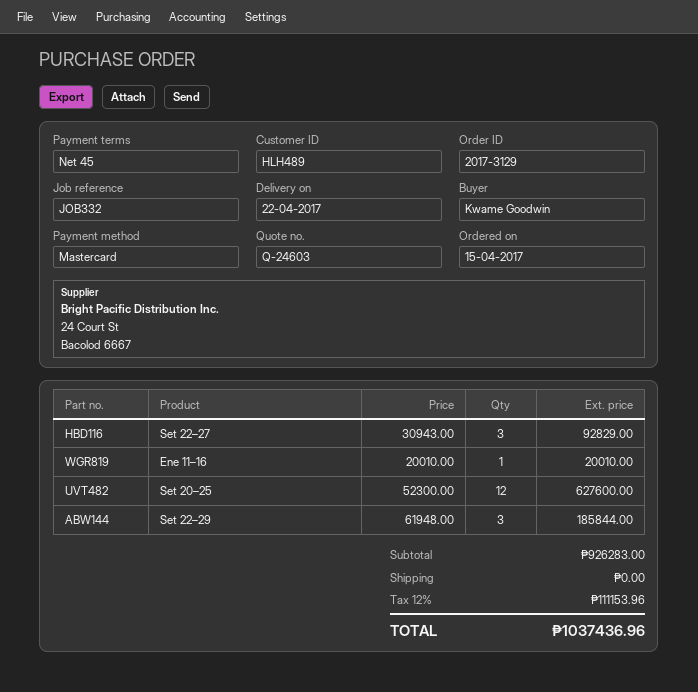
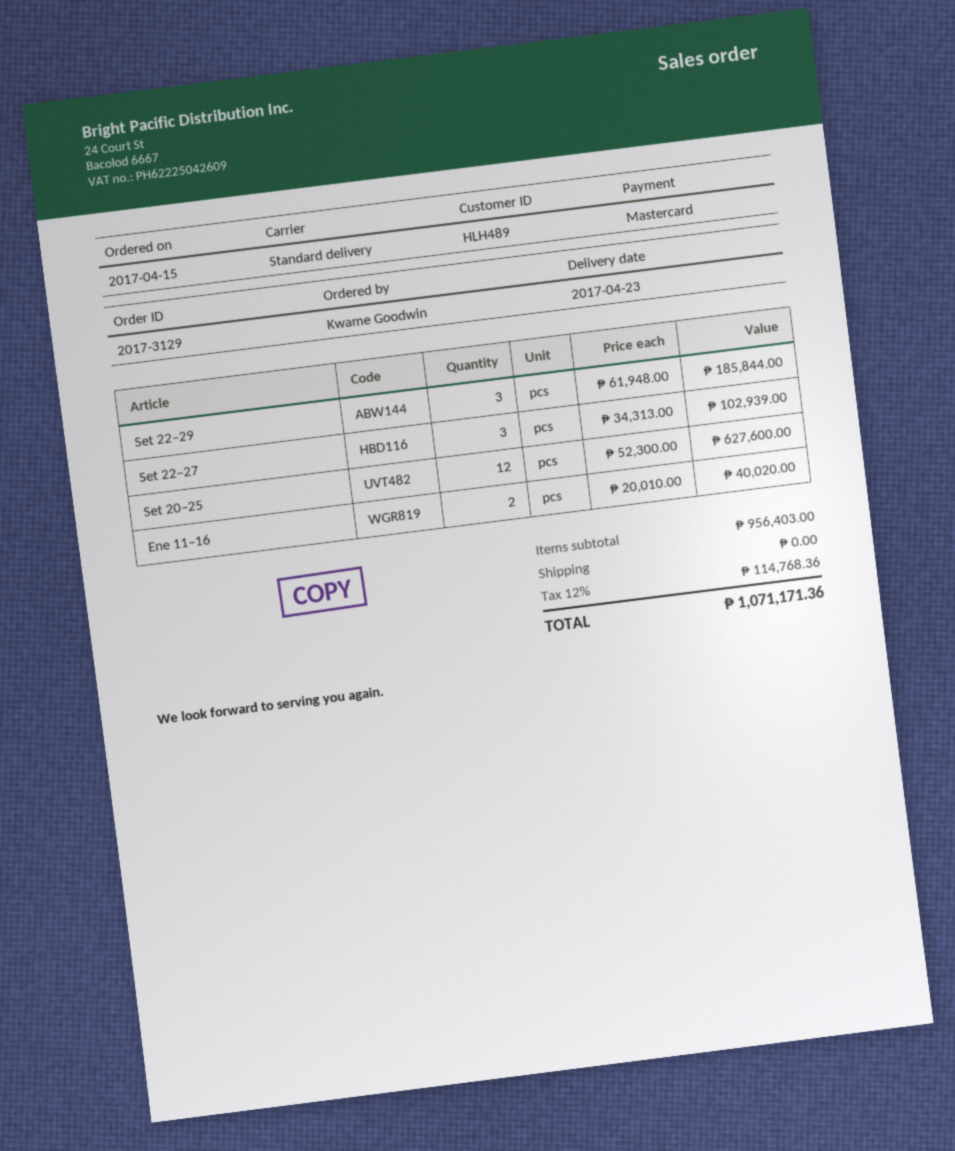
delivery date: 2017-04-22 -> 2017-04-23
Set 22–27: 3 x 30943.00 = 92829.00 -> 3 x 34313.00 = 102939.00
Ene 11–16: 1 x 20010.00 = 20010.00 -> 2 x 20010.00 = 40020.00
subtotal: 926283.00 -> 956403.00
tax: 12% = 111153.96 -> 12% = 114768.36
total: 1037436.96 -> 1071171.36

